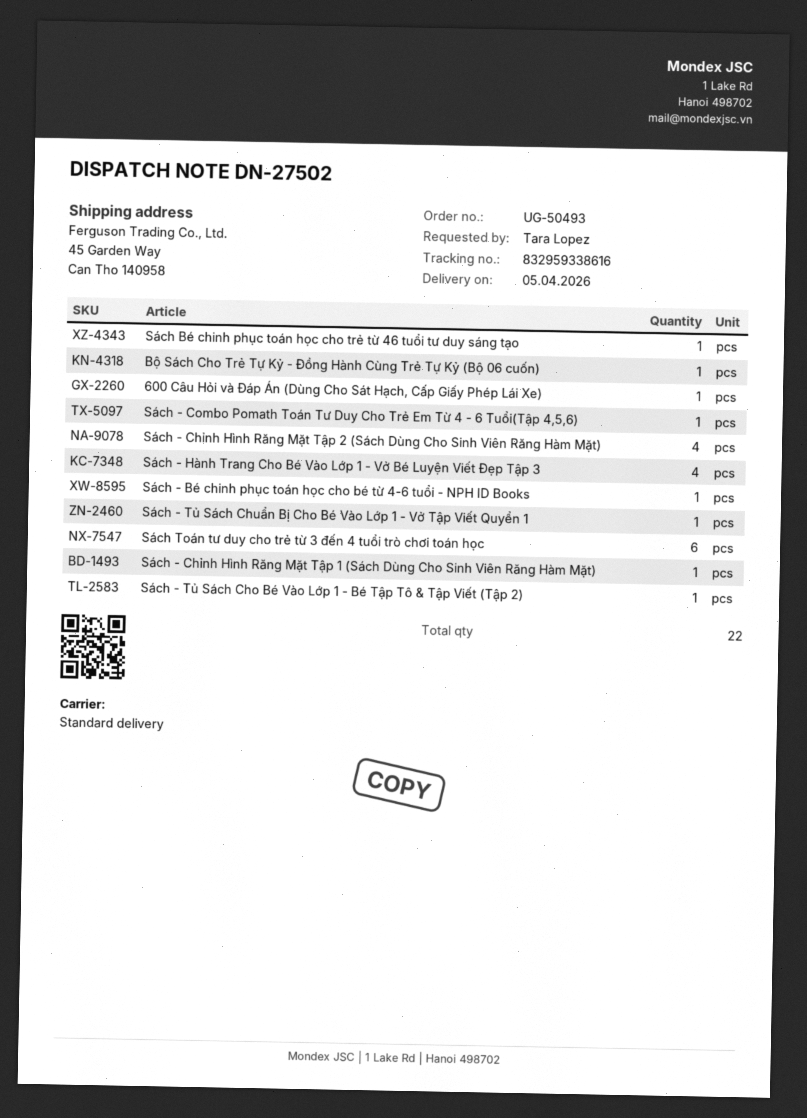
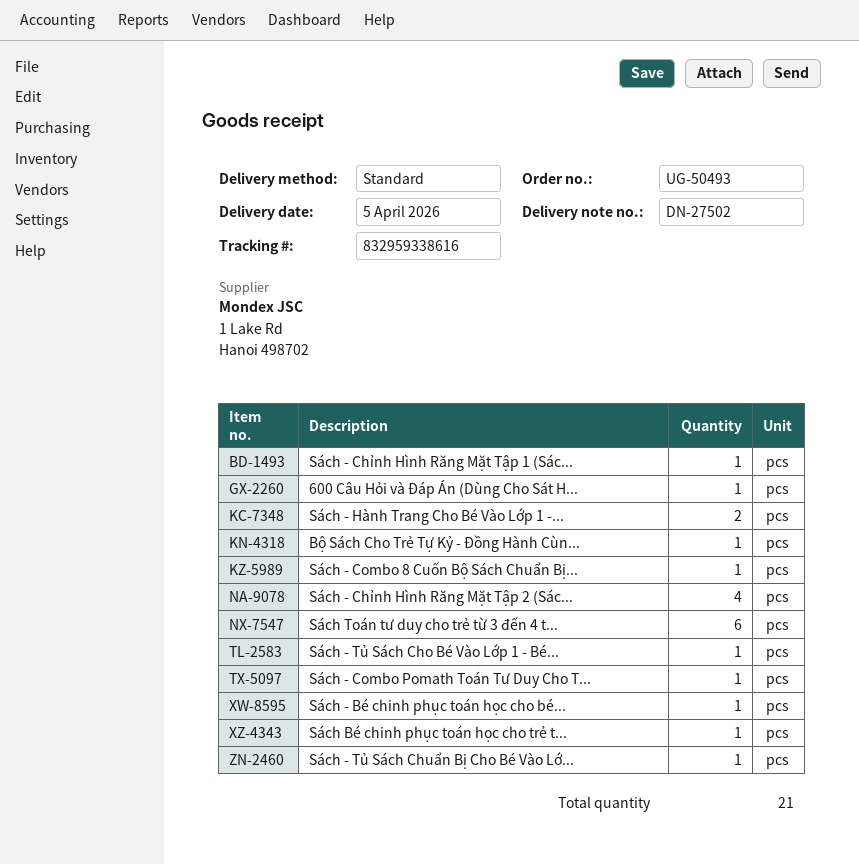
Sách - Hành Trang Cho Bé Vào Lớp 1 - Vở Bé Luyện Viết Đẹp Tập 3: 4 -> 2
Sách - Combo 8 Cuốn Bộ Sách Chuẩn Bị...: none -> 1
total quantity: 22 -> 21

